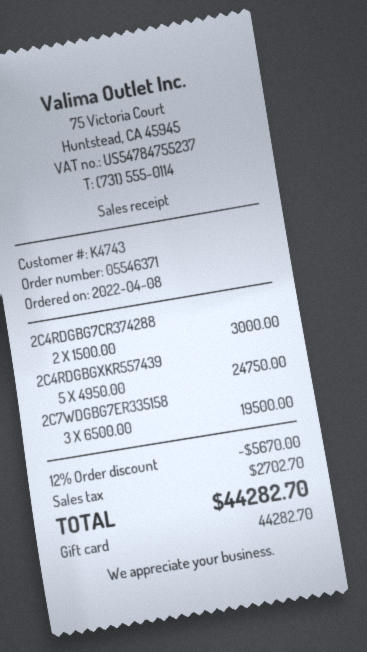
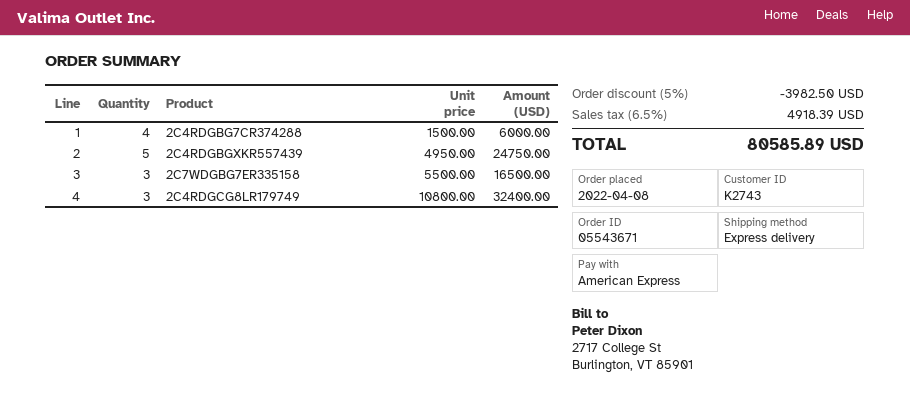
order number: 05546371 -> 05543671
customer number: K4743 -> K2743
payment method: gift card -> American Express
2C4RDGBG7CR374288: 2 x 1500.00 = 3000.00 -> 4 x 1500.00 = 6000.00
2C7WDGBG7ER335158: 3 x 6500.00 = 19500.00 -> 3 x 5500.00 = 16500.00
2C4RDGCG8LR179749: none -> 3 x 10800.00 = 32400.00
discount: 12% = 5670.00 -> 5% = 3982.50
tax: 2702.70 -> 4918.39
total: 44282.70 -> 80585.89

